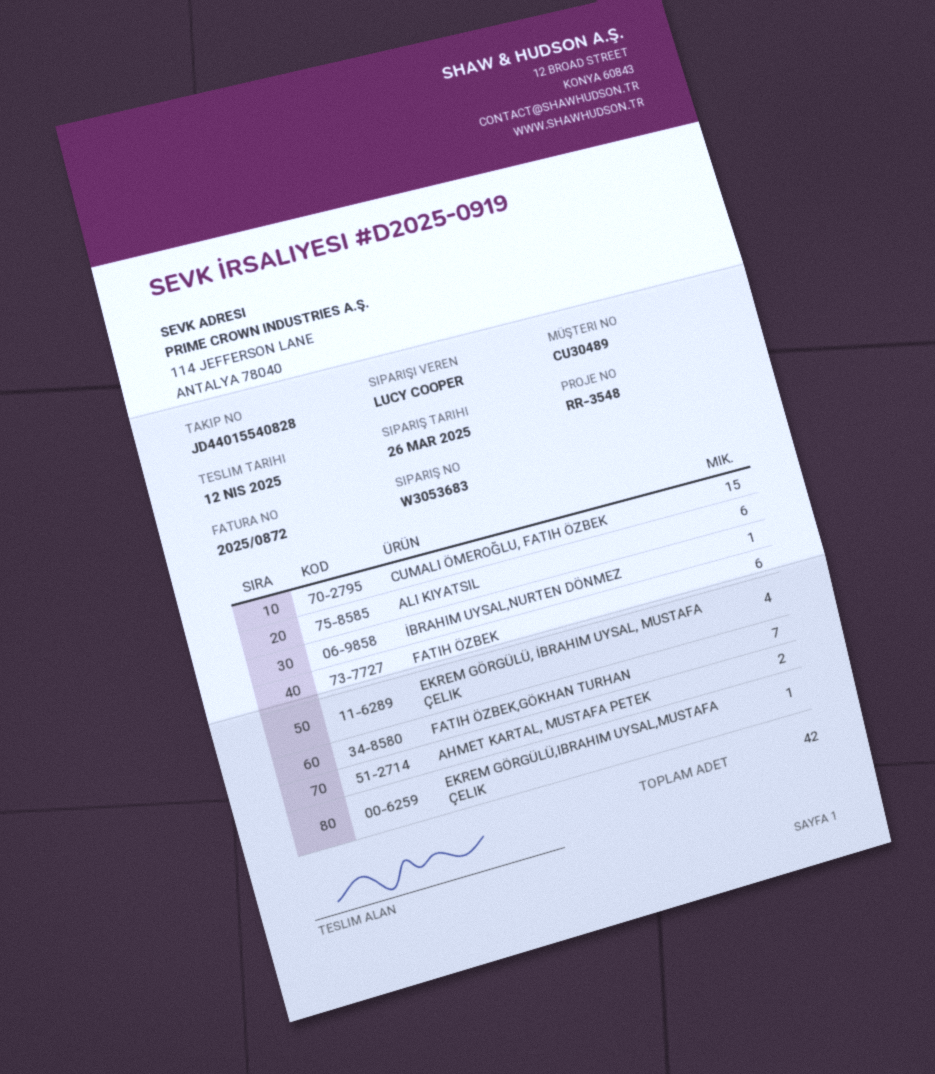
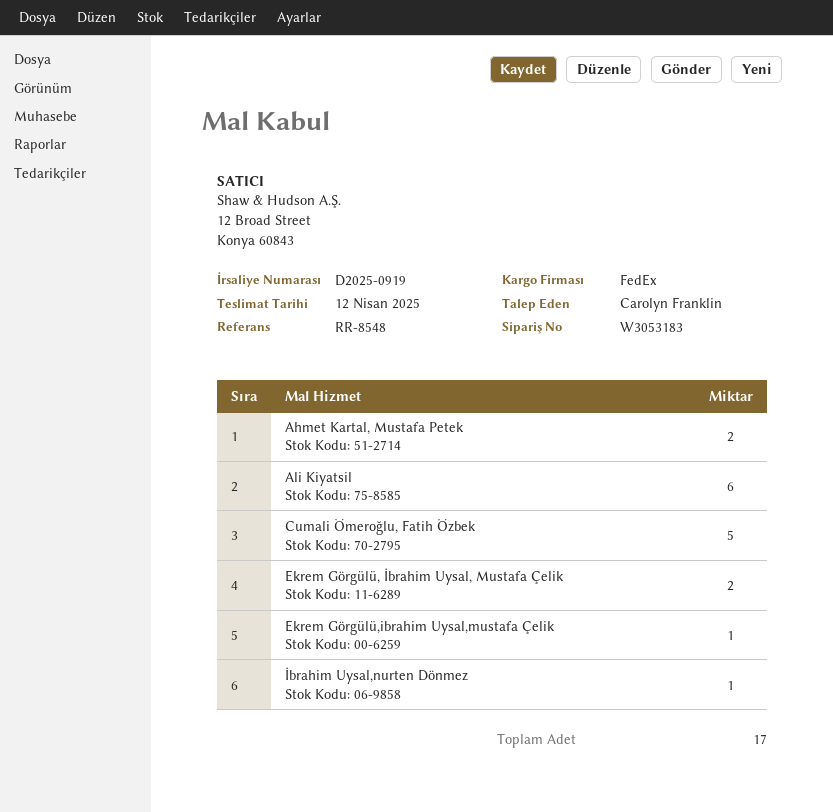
order number: W3053683 -> W3053183
reference: RR-3548 -> RR-8548
ordered by: LUCY COOPER -> Carolyn Franklin
CUMALI ÖMEROĞLU, FATIH ÖZBEK: 15 -> 5
FATIH ÖZBEK: 6 -> none
EKREM GÖRGÜLÜ, İBRAHIM UYSAL, MUSTAFA ÇELIK: 4 -> 2
FATIH ÖZBEK,GÖKHAN TURHAN: 7 -> none
total quantity: 42 -> 17

